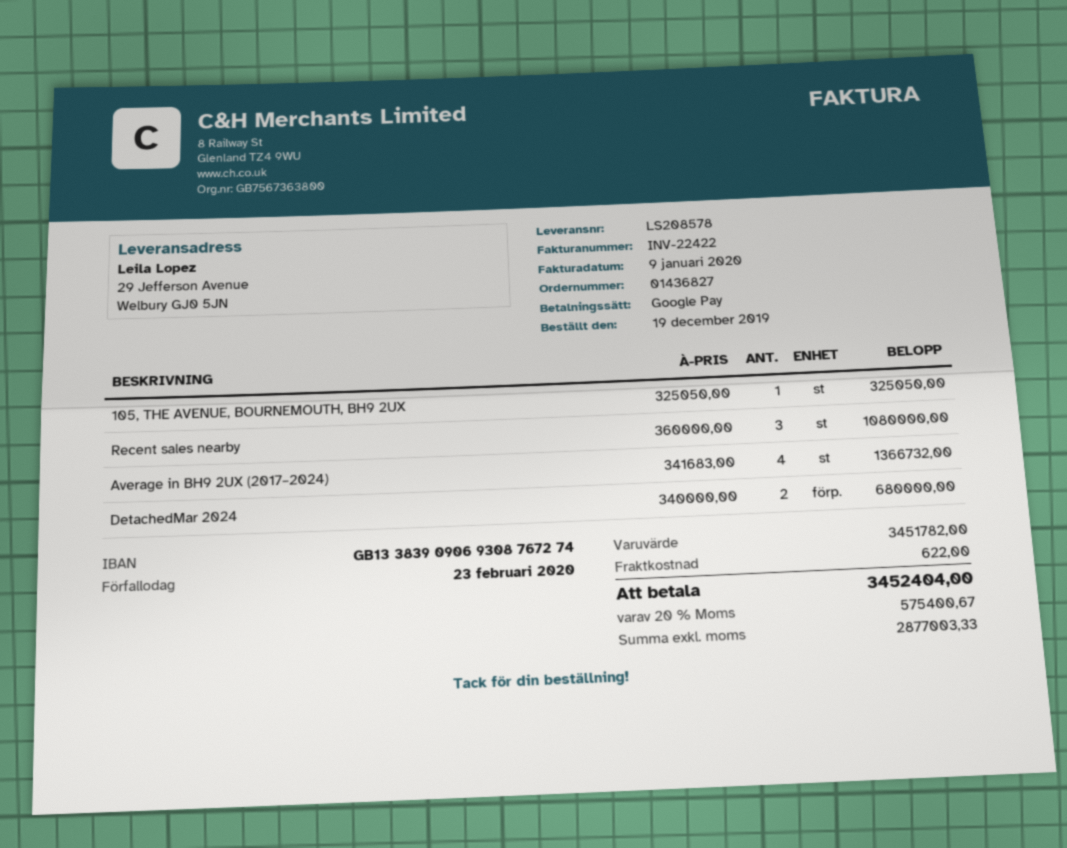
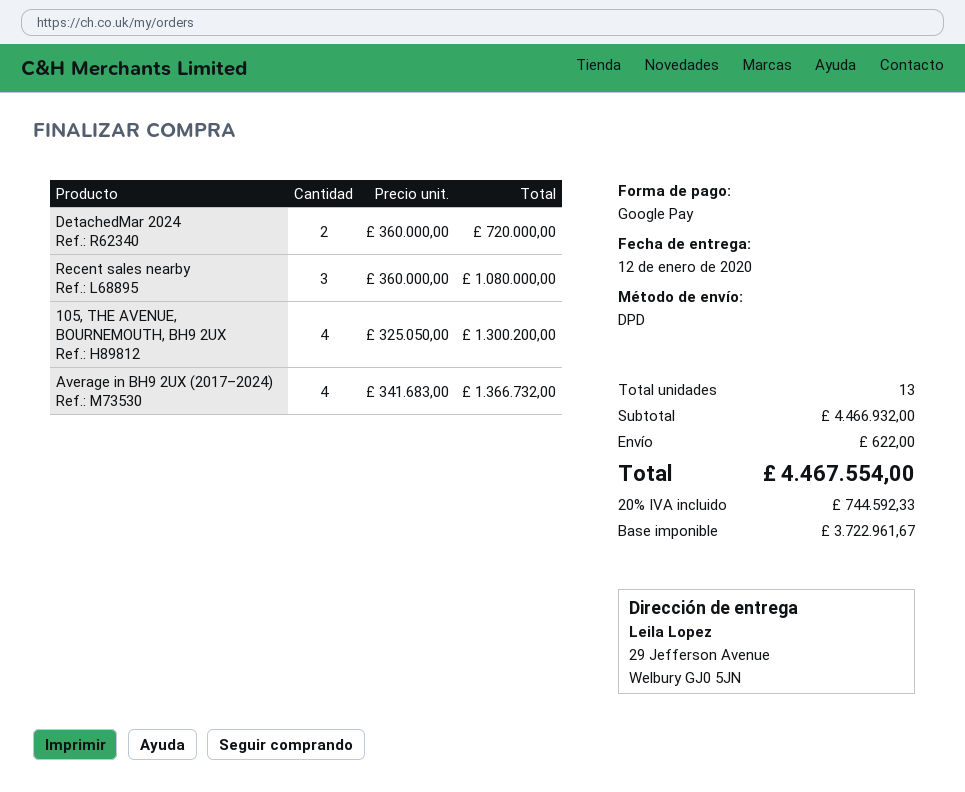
105, THE AVENUE, BOURNEMOUTH, BH9 2UX: 1 x 325050.00 = 325050.00 -> 4 x 325050.00 = 1300200.00
DetachedMar 2024: 2 x 340000.00 = 680000.00 -> 2 x 360000.00 = 720000.00
subtotal: 3451782.00 -> 4466932.00
net: 2877003.33 -> 3722961.67
tax: 20% = 575400.67 -> 20% = 744592.33
total: 3452404.00 -> 4467554.00

